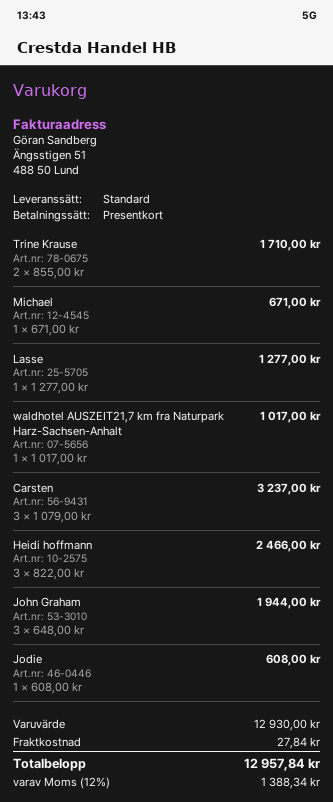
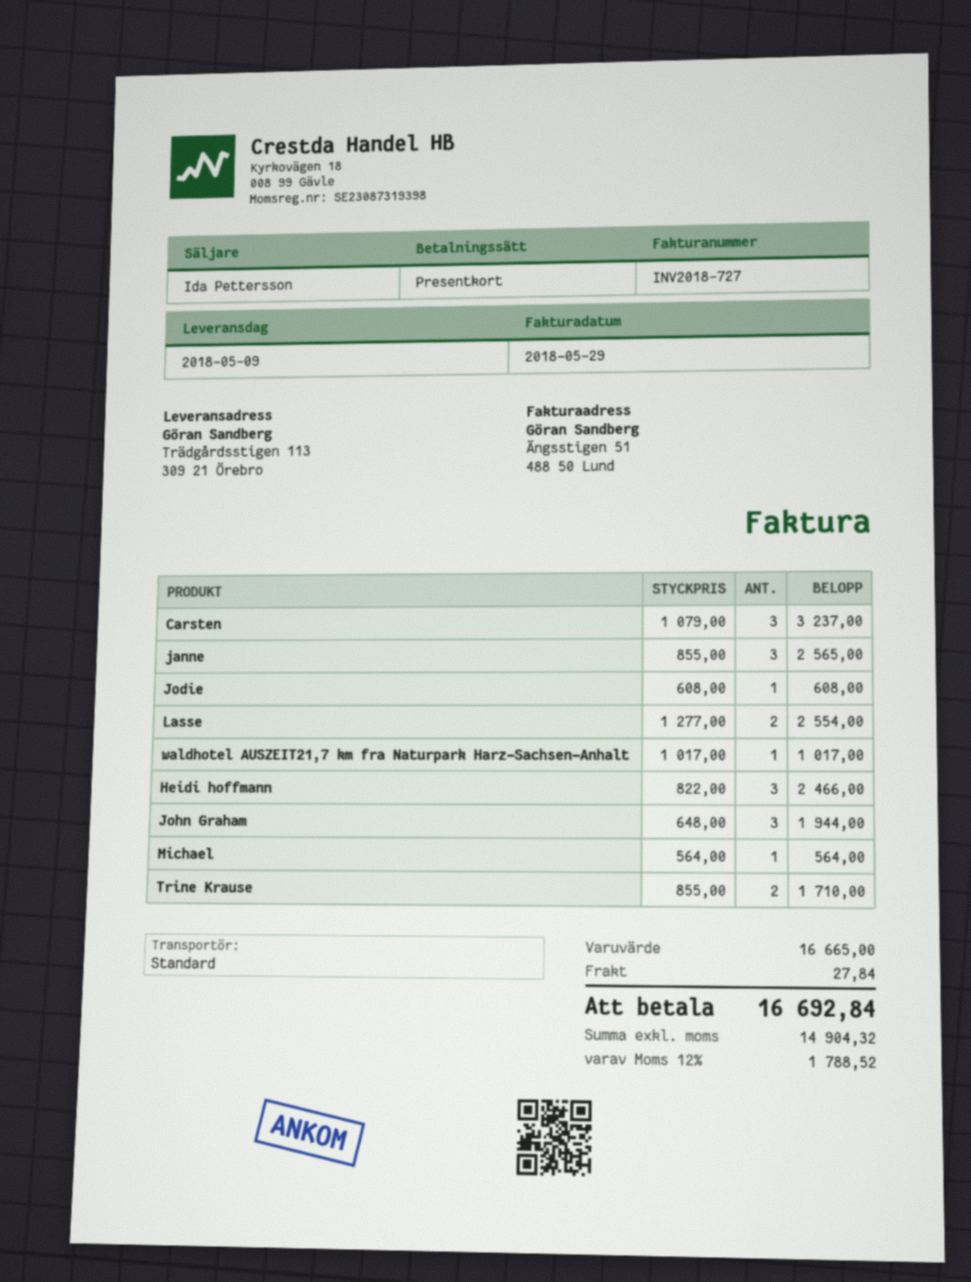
Michael: 1 x 671.00 = 671.00 -> 1 x 564.00 = 564.00
Lasse: 1 x 1277.00 = 1277.00 -> 2 x 1277.00 = 2554.00
janne: none -> 3 x 855.00 = 2565.00
subtotal: 12930.00 -> 16665.00
tax: 12% = 1388.34 -> 12% = 1788.52
total: 12957.84 -> 16692.84

